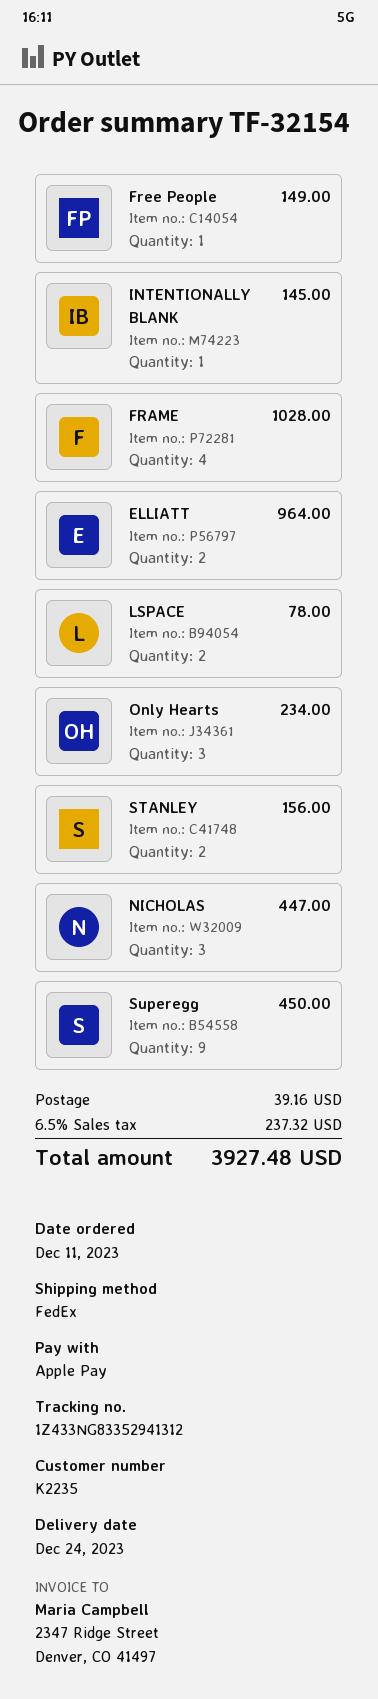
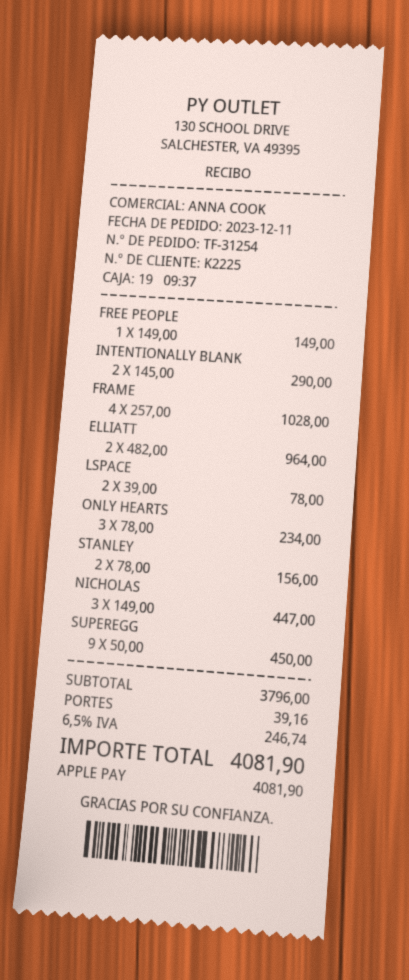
order number: TF-32154 -> TF-31254
customer number: K2235 -> K2225
INTENTIONALLY BLANK: 1 for 145.00 -> 2 for 290.00
tax: 6.5% = 237.32 -> 6.5% = 246.74
total: 3927.48 -> 4081.90

